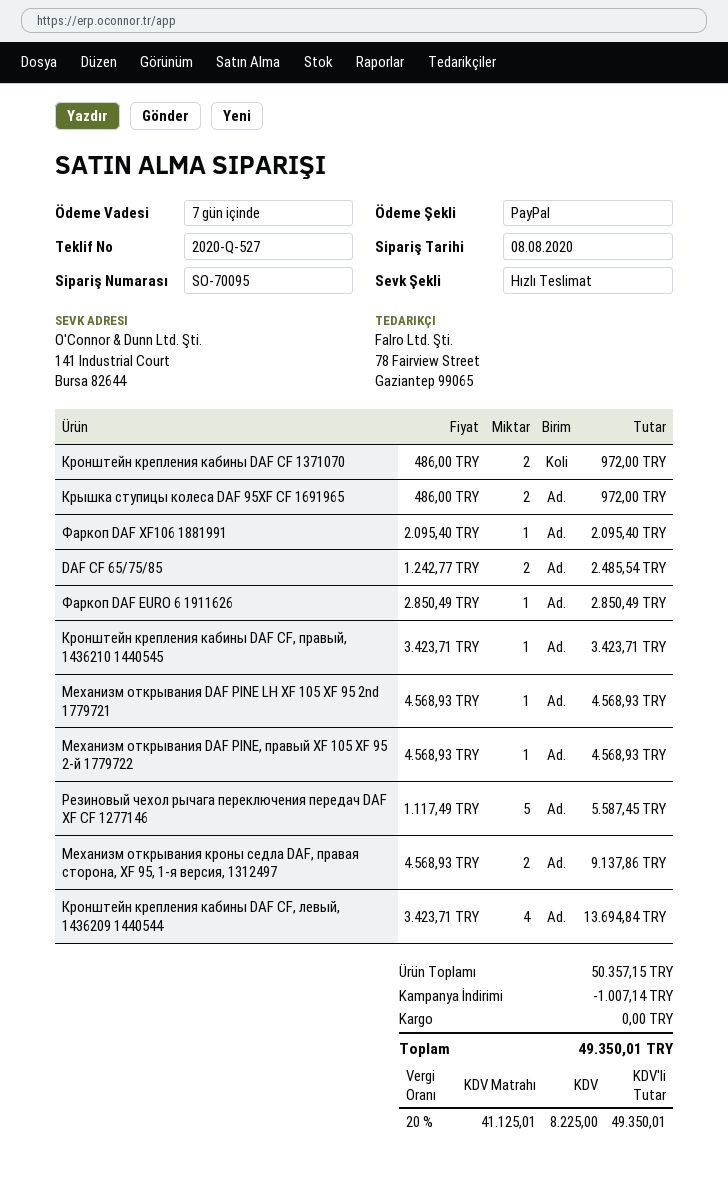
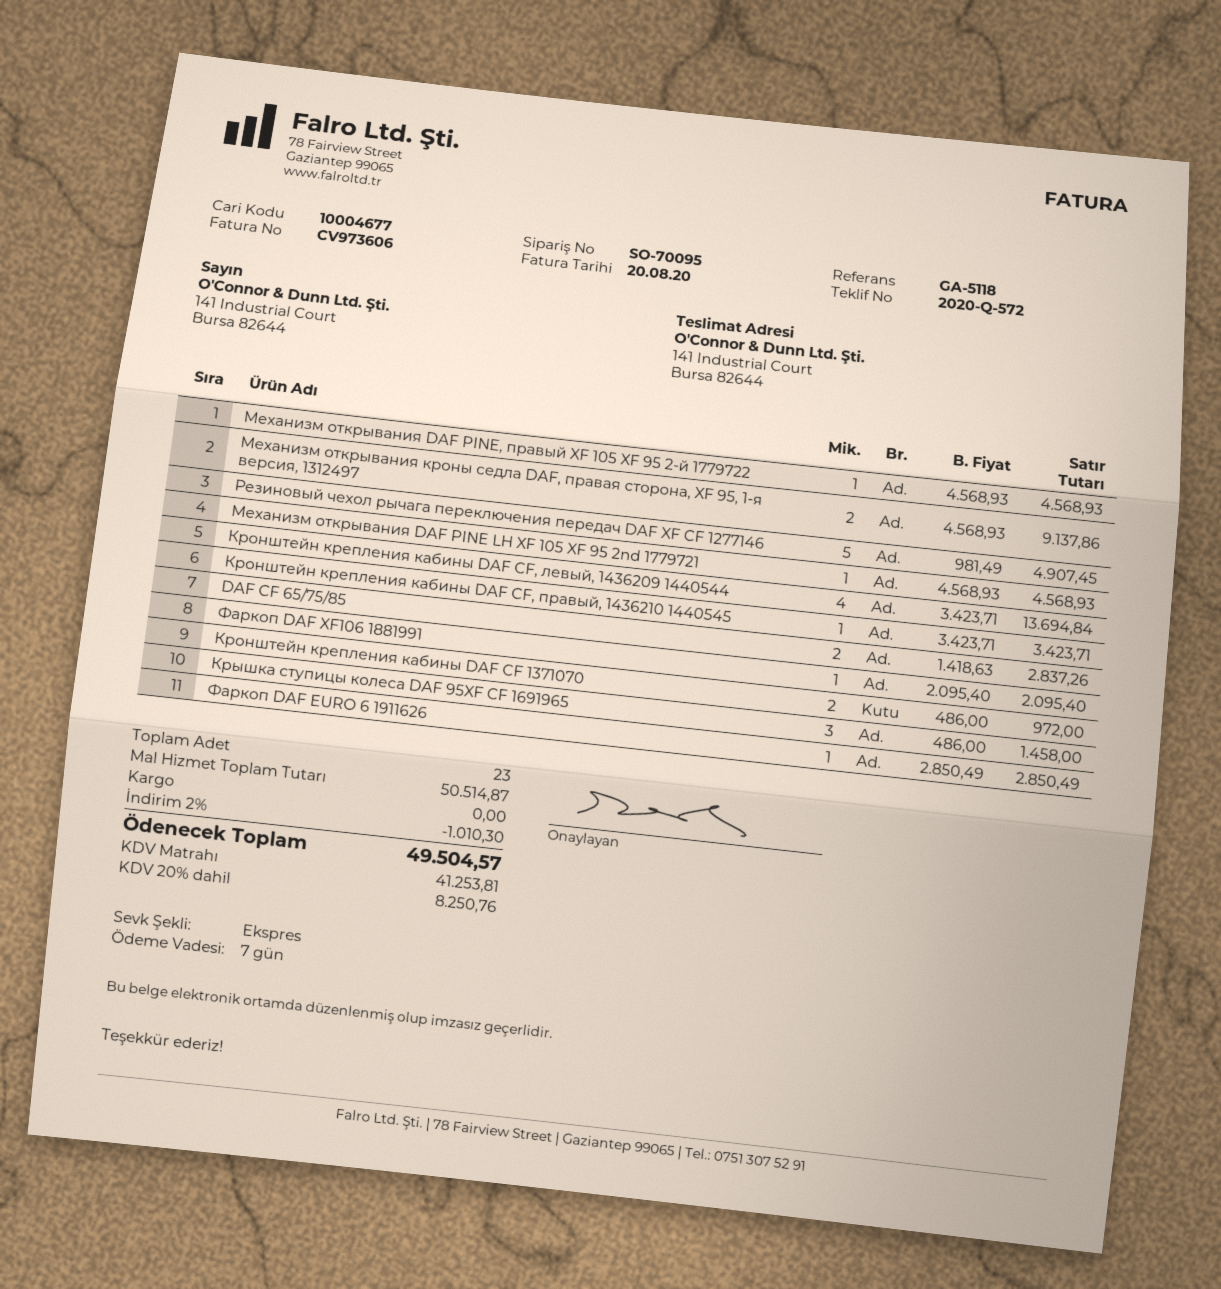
quote number: 2020-Q-527 -> 2020-Q-572
Крышка ступицы колеса DAF 95XF CF 1691965: 2 x 486.00 = 972.00 -> 3 x 486.00 = 1458.00
DAF CF 65/75/85: 2 x 1242.77 = 2485.54 -> 2 x 1418.63 = 2837.26
Резиновый чехол рычага переключения передач DAF XF CF 1277146: 5 x 1117.49 = 5587.45 -> 5 x 981.49 = 4907.45
subtotal: 50357.15 -> 50514.87
discount: 1007.14 -> 1010.30
net: 41125.01 -> 41253.81
tax: 20% = 8225.00 -> 20% = 8250.76
total: 49350.01 -> 49504.57

